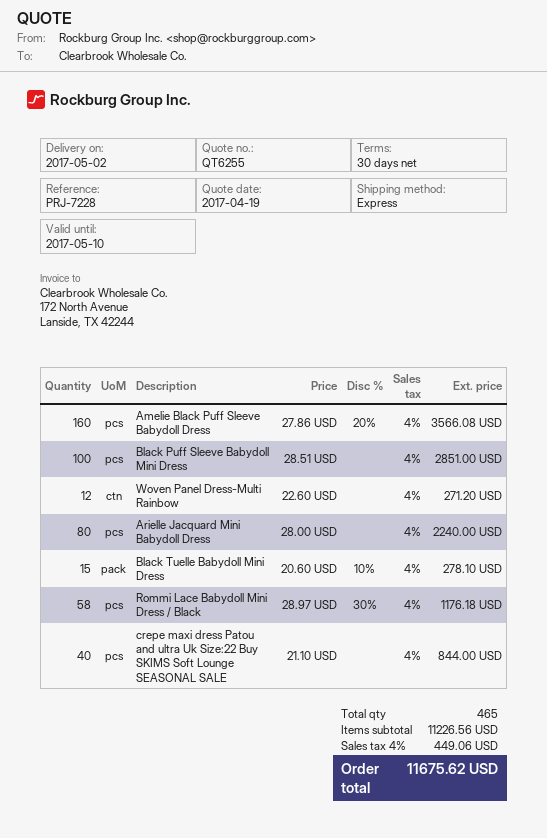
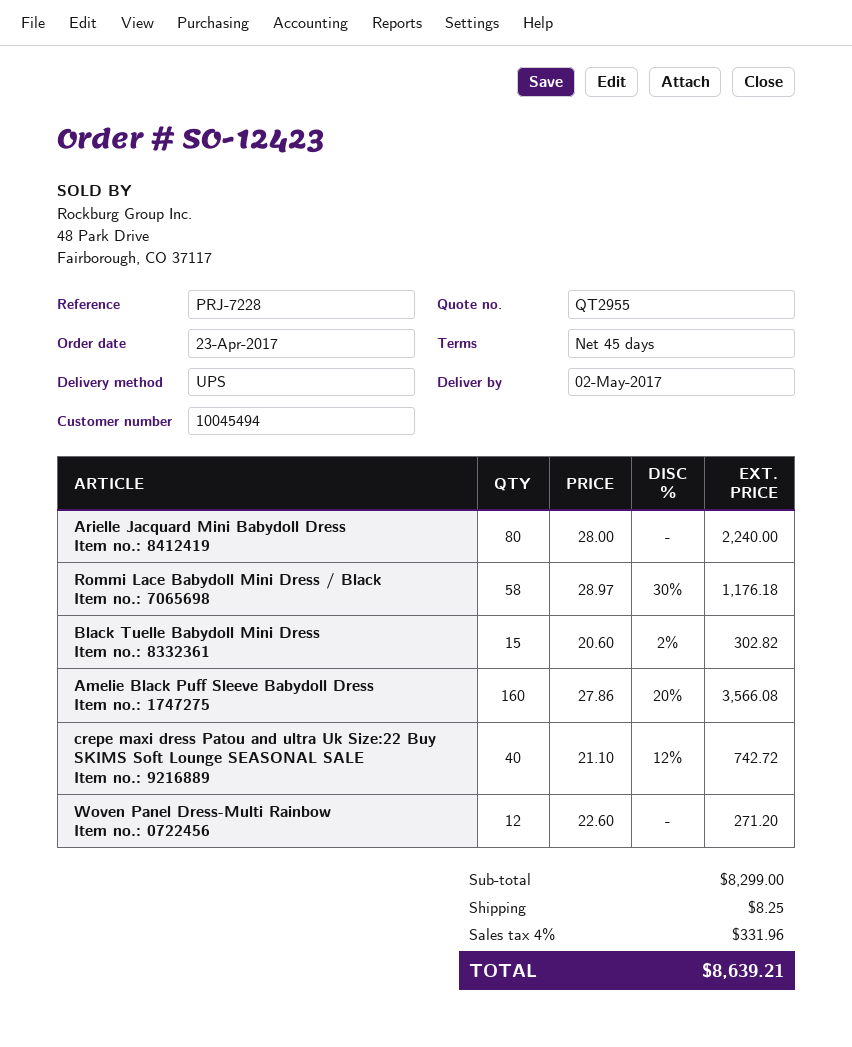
quote number: QT6255 -> QT2955
payment terms: 30 days -> 45 days
shipping method: express -> UPS
Black Puff Sleeve Babydoll Mini Dress: 100 x 28.51 = 2851.00 -> none
Black Tuelle Babydoll Mini Dress: 15 x 20.60 - 10% = 278.10 -> 15 x 20.60 - 2% = 302.82
crepe maxi dress Patou and ultra Uk Size:22 Buy SKIMS Soft Lounge SEASONAL SALE: 40 x 21.10 = 844.00 -> 40 x 21.10 - 12% = 742.72
subtotal: 11226.56 -> 8299.00
shipping: none -> 8.25
tax: 4% = 449.06 -> 4% = 331.96
total: 11675.62 -> 8639.21

